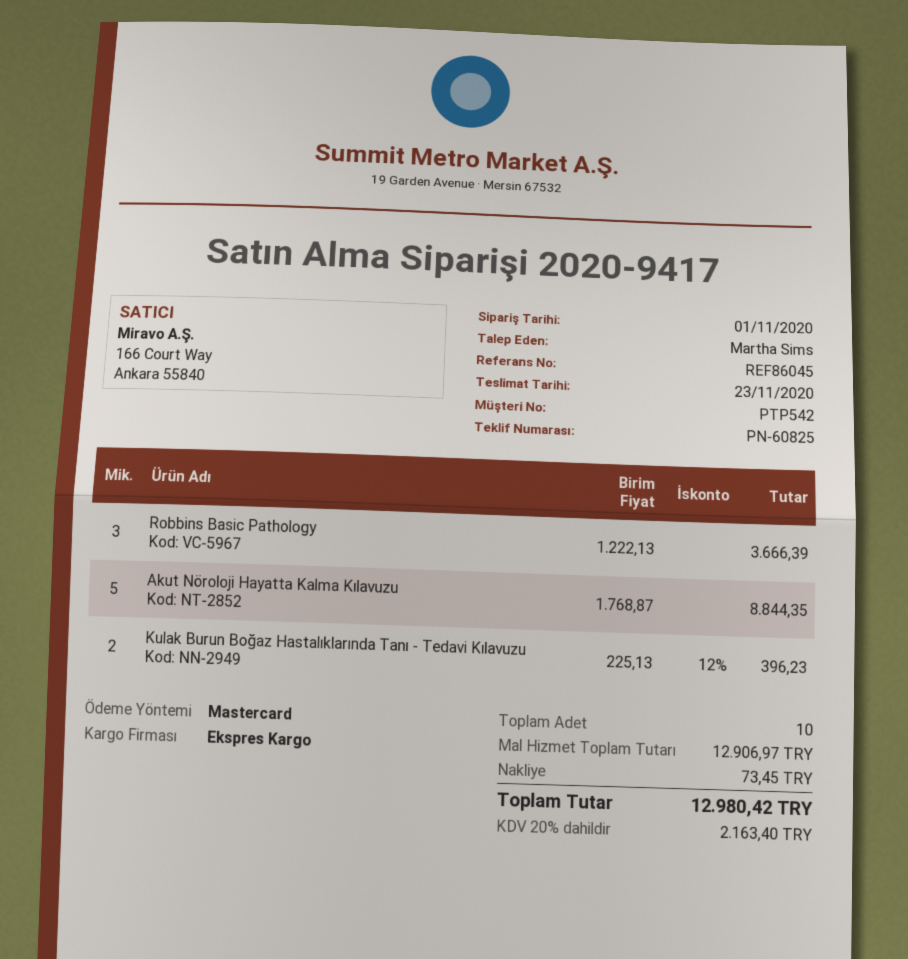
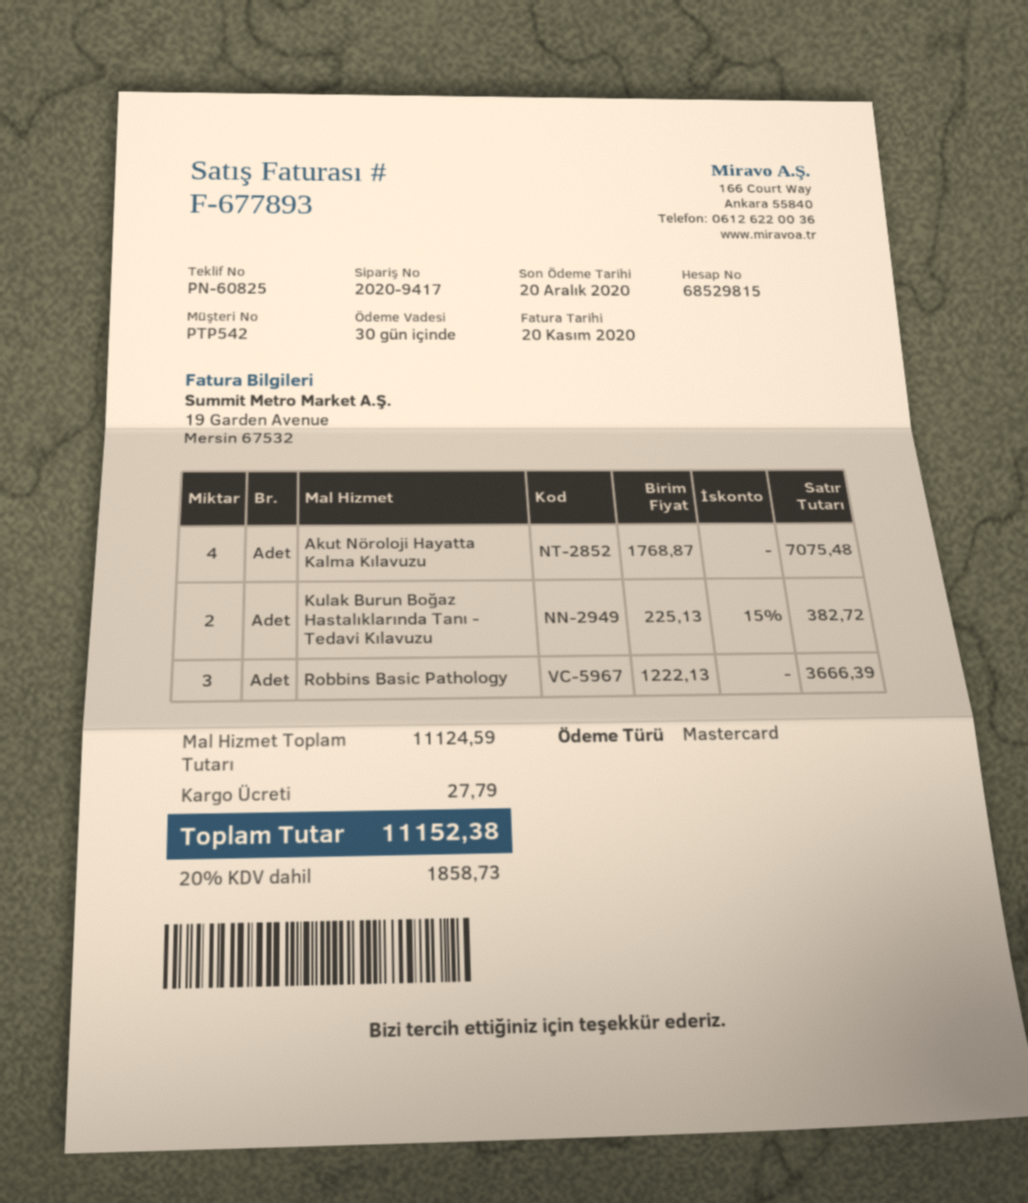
Akut Nöroloji Hayatta Kalma Kılavuzu: 5 x 1768.87 = 8844.35 -> 4 x 1768.87 = 7075.48
Kulak Burun Boğaz Hastalıklarında Tanı - Tedavi Kılavuzu: 2 x 225.13 - 12% = 396.23 -> 2 x 225.13 - 15% = 382.72
subtotal: 12906.97 -> 11124.59
shipping: 73.45 -> 27.79
tax: 20% = 2163.40 -> 20% = 1858.73
total: 12980.42 -> 11152.38

